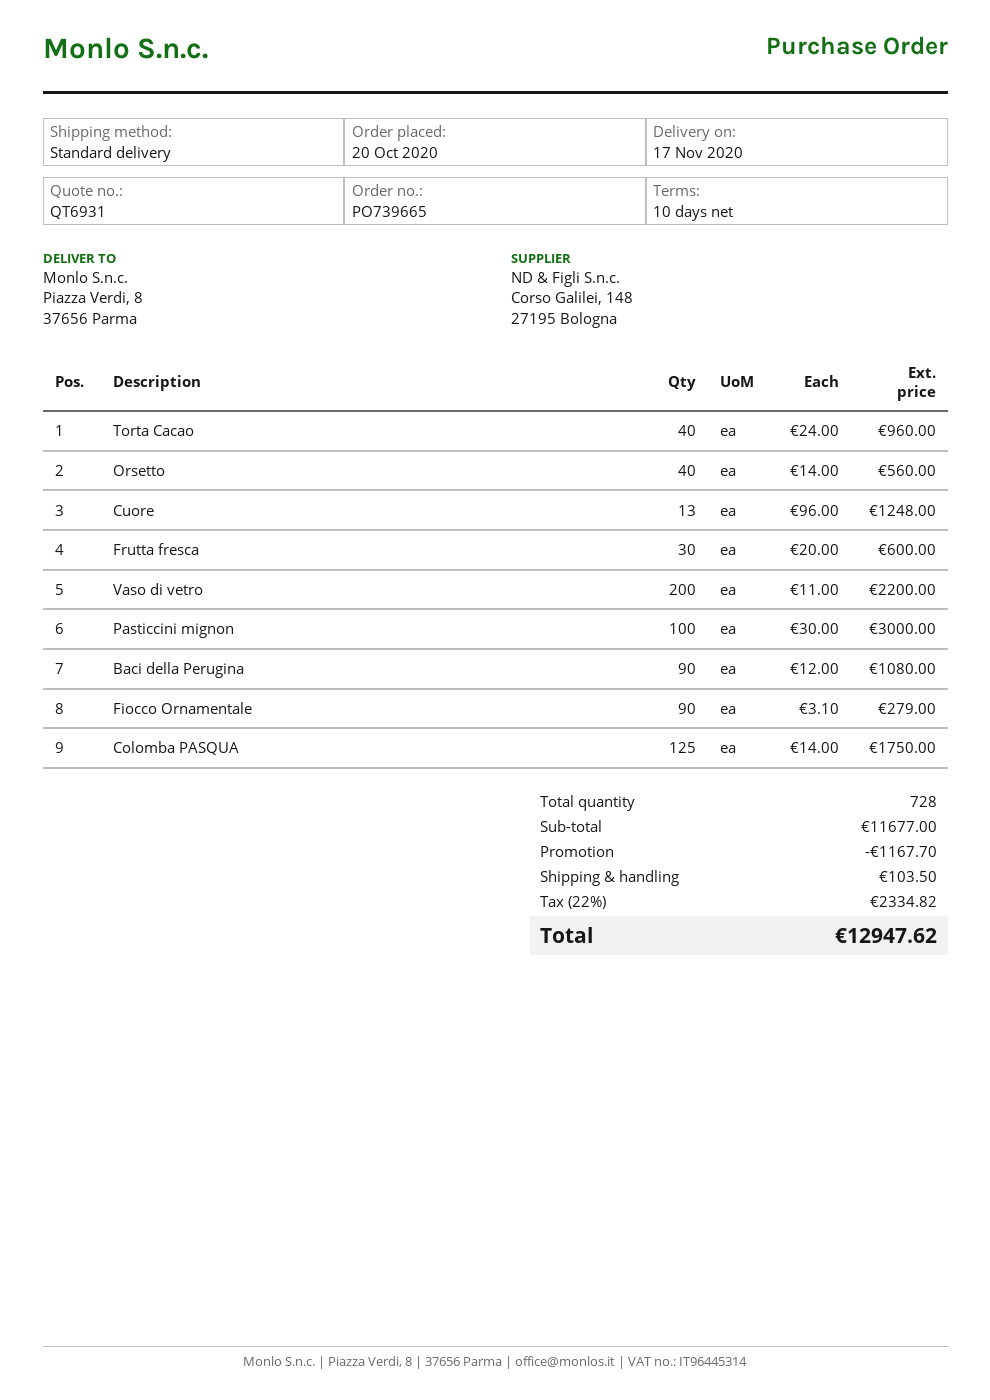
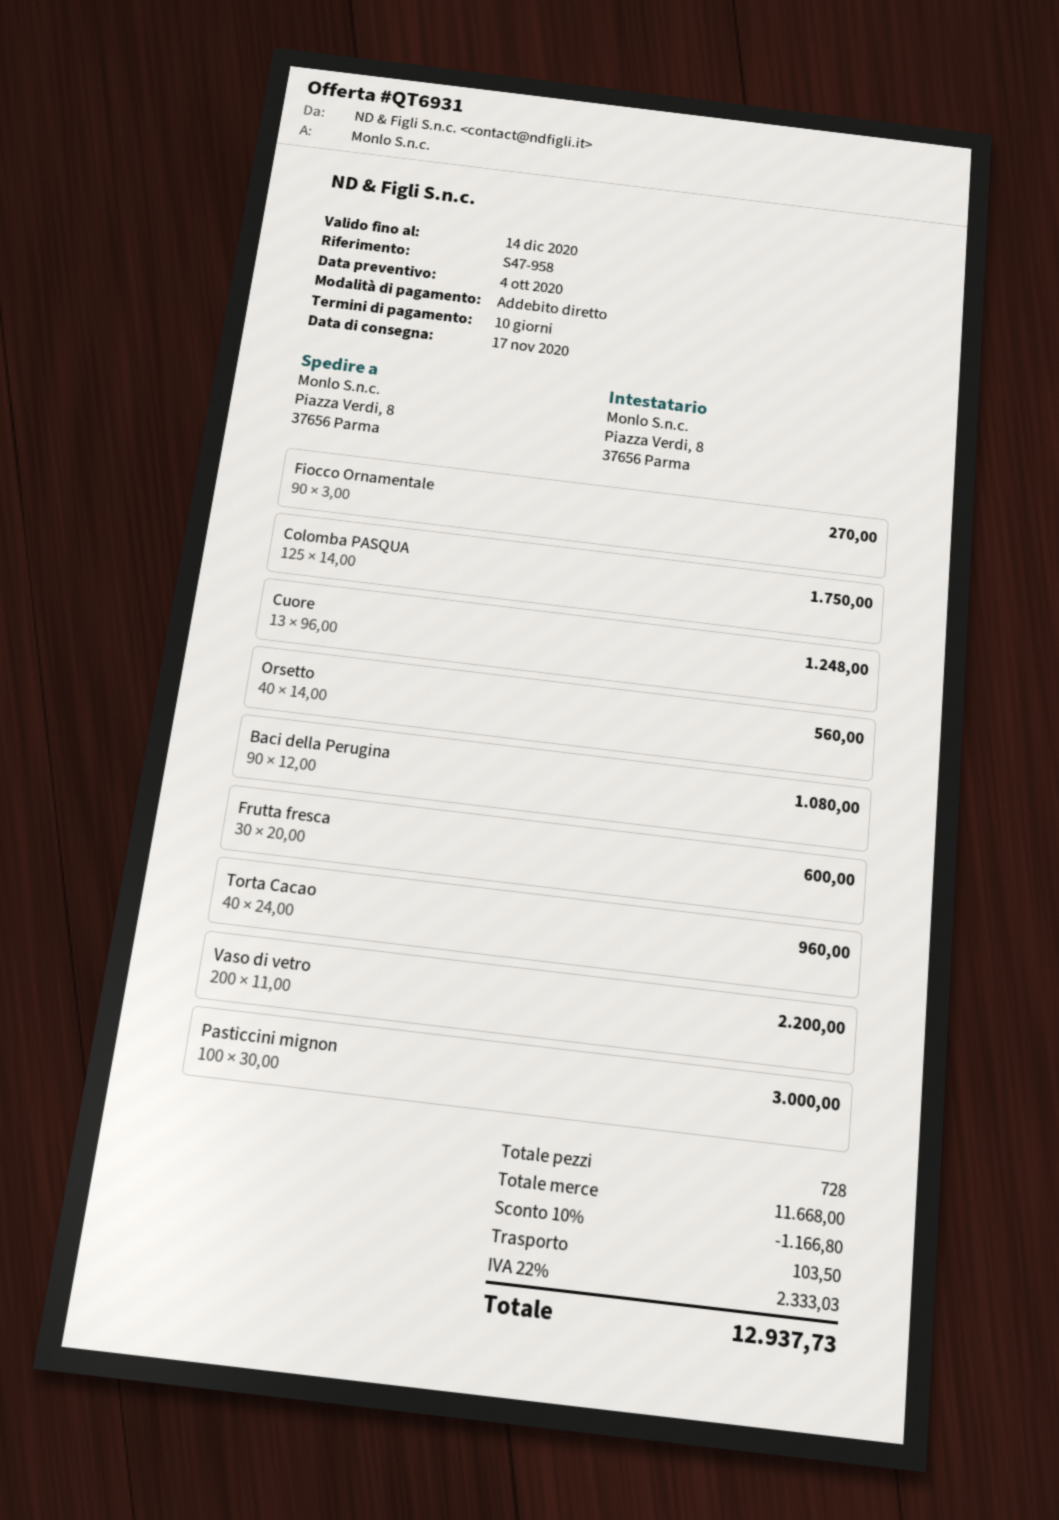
Fiocco Ornamentale: 90 x 3.10 = 279.00 -> 90 x 3.00 = 270.00
subtotal: 11677.00 -> 11668.00
discount: 1167.70 -> 1166.80
tax: 22% = 2334.82 -> 22% = 2333.03
total: 12947.62 -> 12937.73

